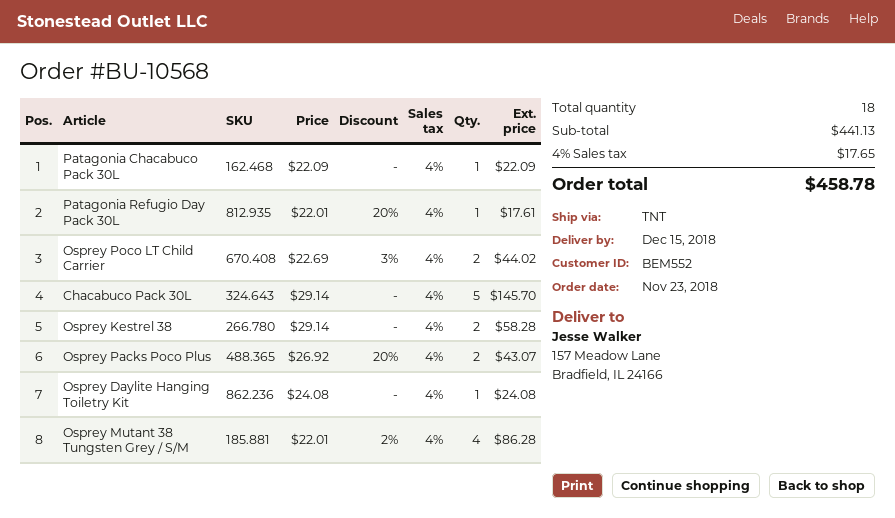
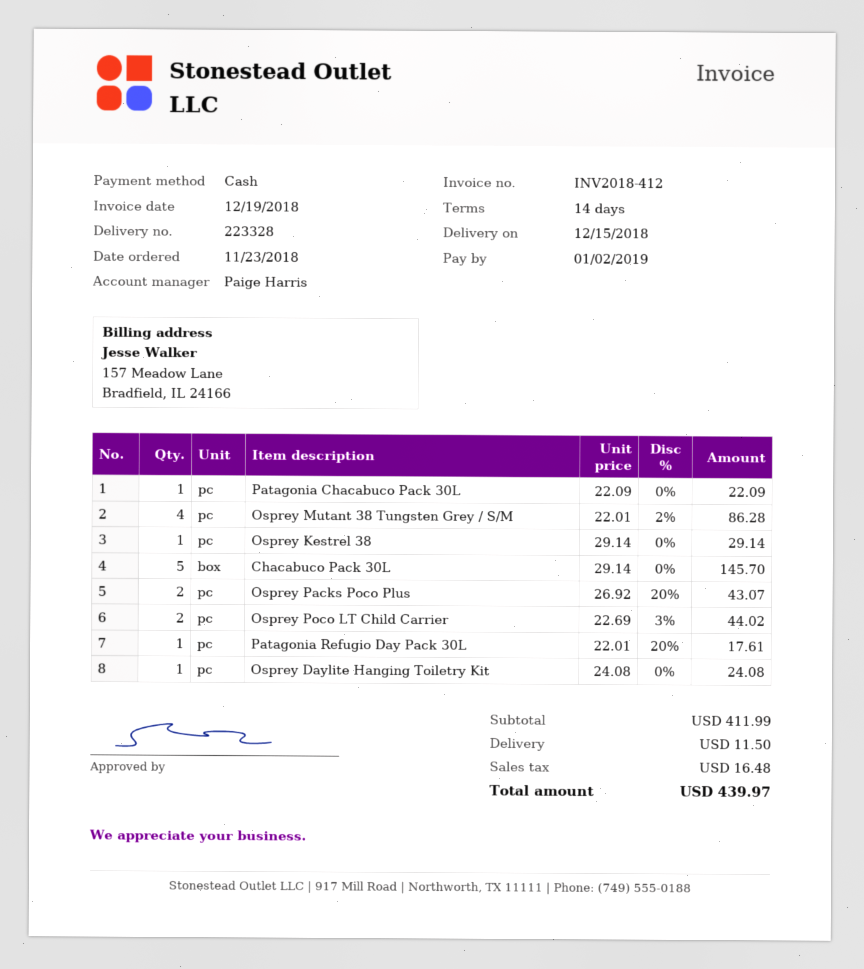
Osprey Kestrel 38: 2 x 29.14 = 58.28 -> 1 x 29.14 = 29.14
subtotal: 441.13 -> 411.99
shipping: none -> 11.50
tax: 17.65 -> 16.48
total: 458.78 -> 439.97

